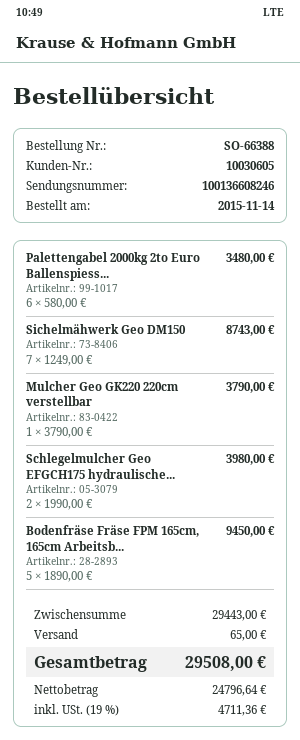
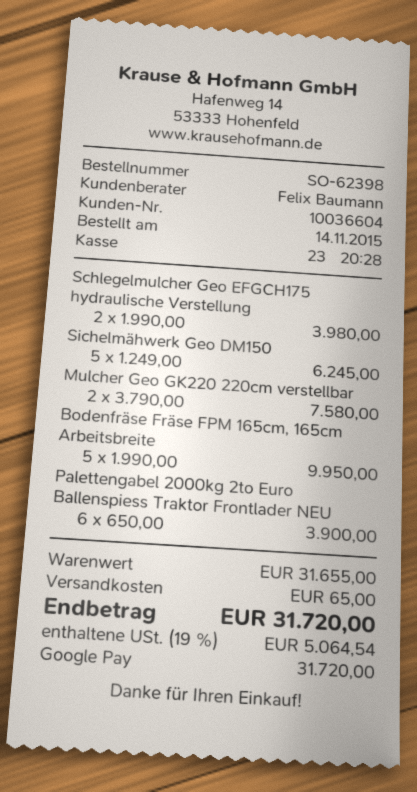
order number: SO-66388 -> SO-62398
customer number: 10030605 -> 10036604
Palettengabel 2000kg 2to Euro Ballenspiess...: 6 x 580.00 = 3480.00 -> 6 x 650.00 = 3900.00
Sichelmähwerk Geo DM150: 7 x 1249.00 = 8743.00 -> 5 x 1249.00 = 6245.00
Mulcher Geo GK220 220cm verstellbar: 1 x 3790.00 = 3790.00 -> 2 x 3790.00 = 7580.00
Bodenfräse Fräse FPM 165cm, 165cm Arbeitsb...: 5 x 1890.00 = 9450.00 -> 5 x 1990.00 = 9950.00
subtotal: 29443.00 -> 31655.00
tax: 19% = 4711.36 -> 19% = 5064.54
total: 29508.00 -> 31720.00

